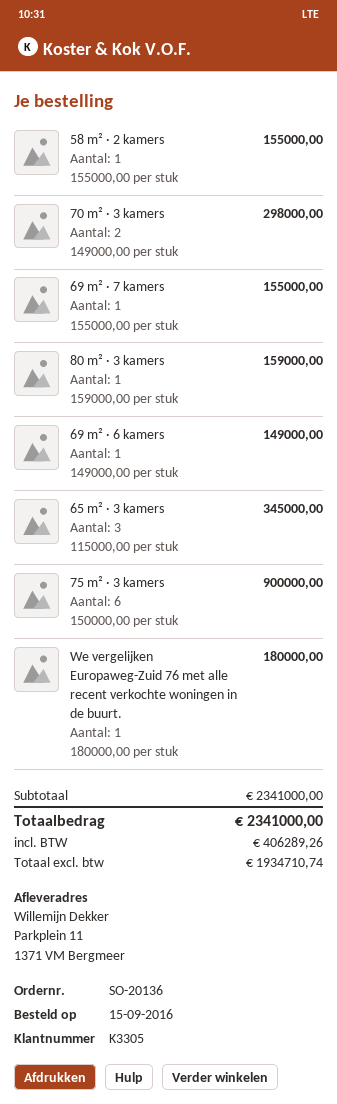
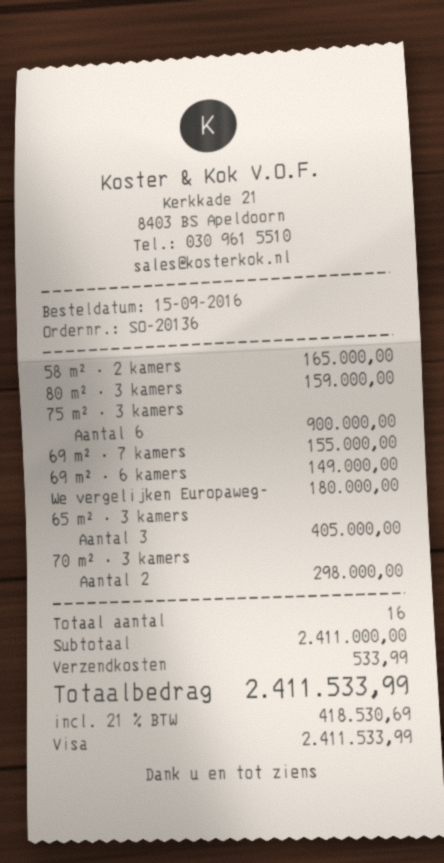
58 m² · 2 kamers: 1 for 155000.00 -> 1 for 165000.00
65 m² · 3 kamers: 3 for 345000.00 -> 3 for 405000.00
subtotal: 2341000.00 -> 2411000.00
shipping: none -> 533.99
tax: 406289.26 -> 418530.69
total: 2341000.00 -> 2411533.99

